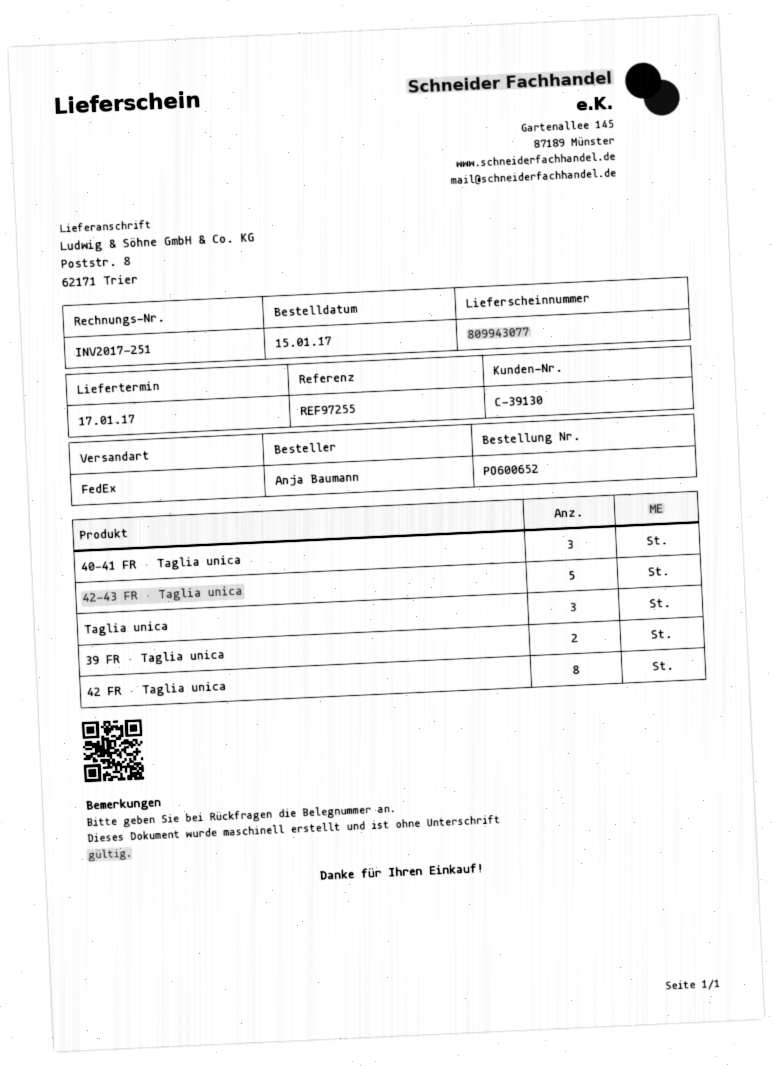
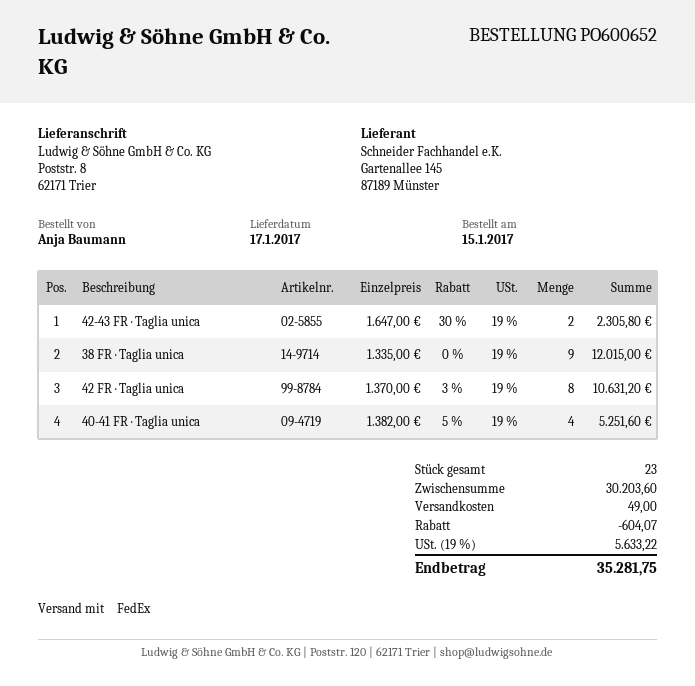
40-41 FR · Taglia unica: 3 -> 4
42-43 FR · Taglia unica: 5 -> 2
Taglia unica: 3 -> none
39 FR · Taglia unica: 2 -> none
38 FR · Taglia unica: none -> 9

